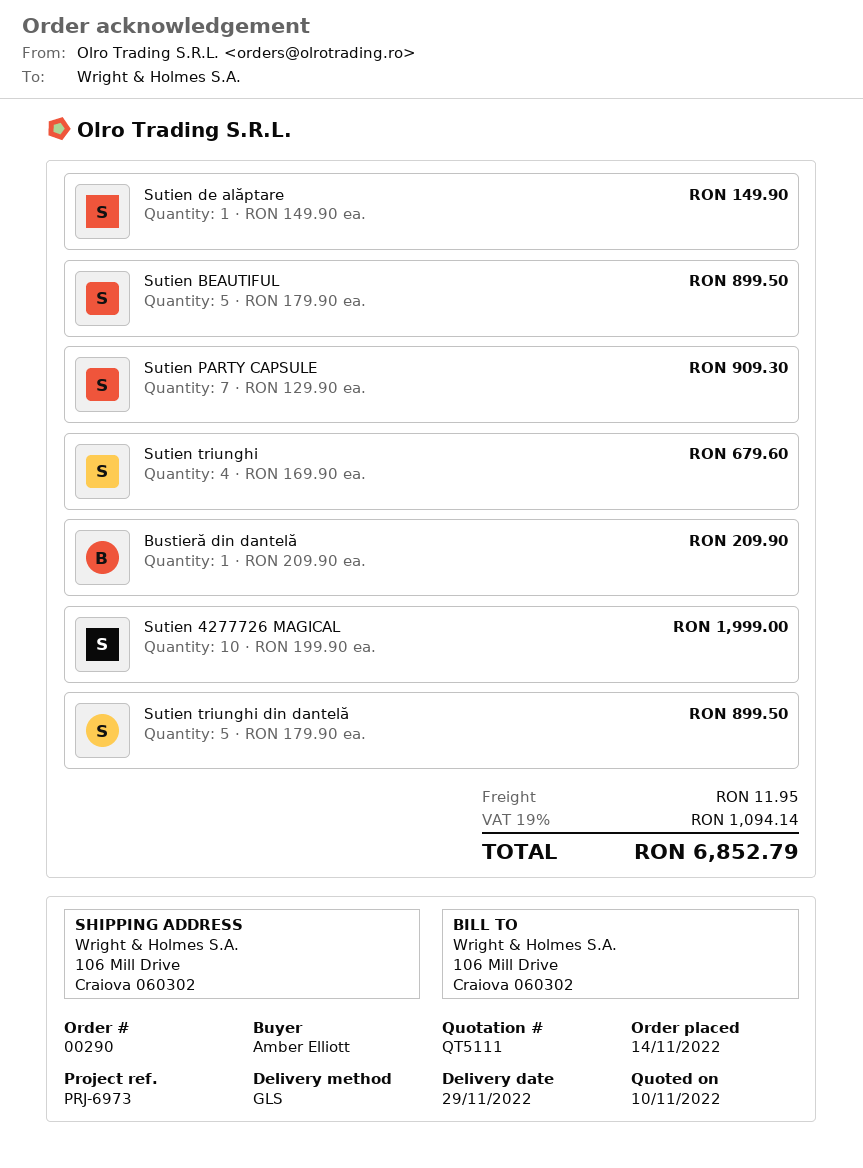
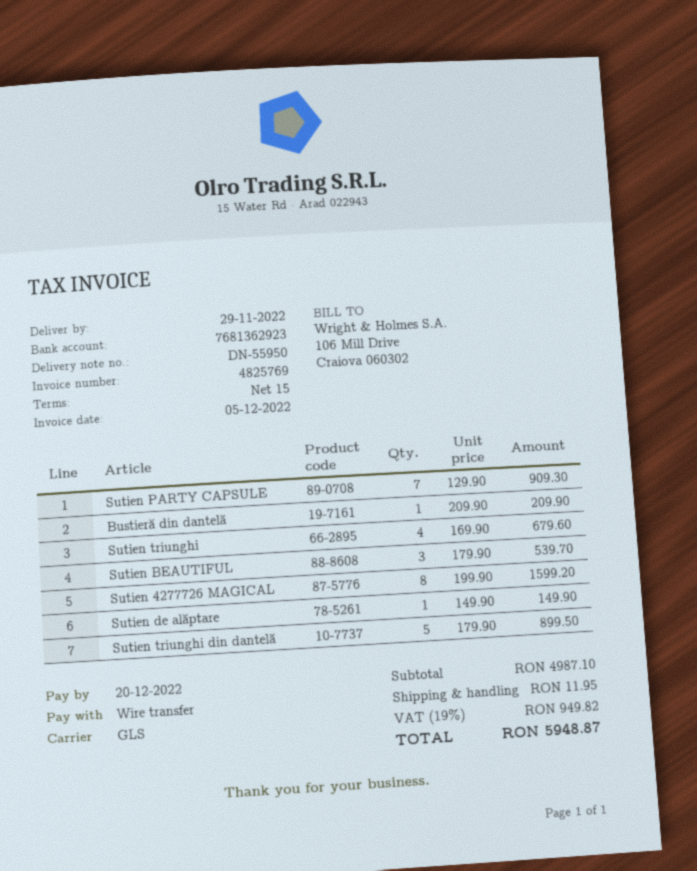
Sutien BEAUTIFUL: 5 x 179.90 = 899.50 -> 3 x 179.90 = 539.70
Sutien 4277726 MAGICAL: 10 x 199.90 = 1999.00 -> 8 x 199.90 = 1599.20
tax: 19% = 1094.14 -> 19% = 949.82
total: 6852.79 -> 5948.87

